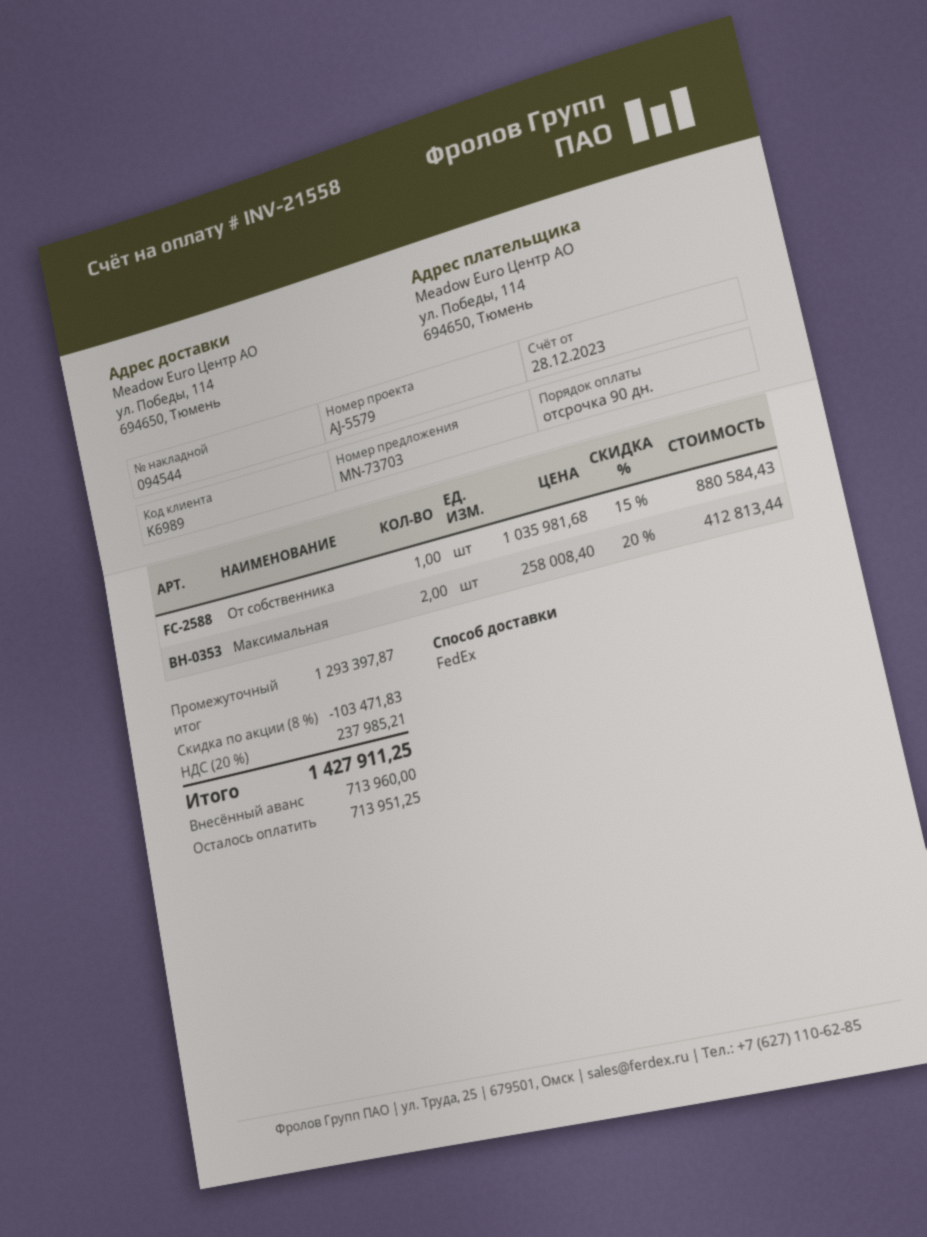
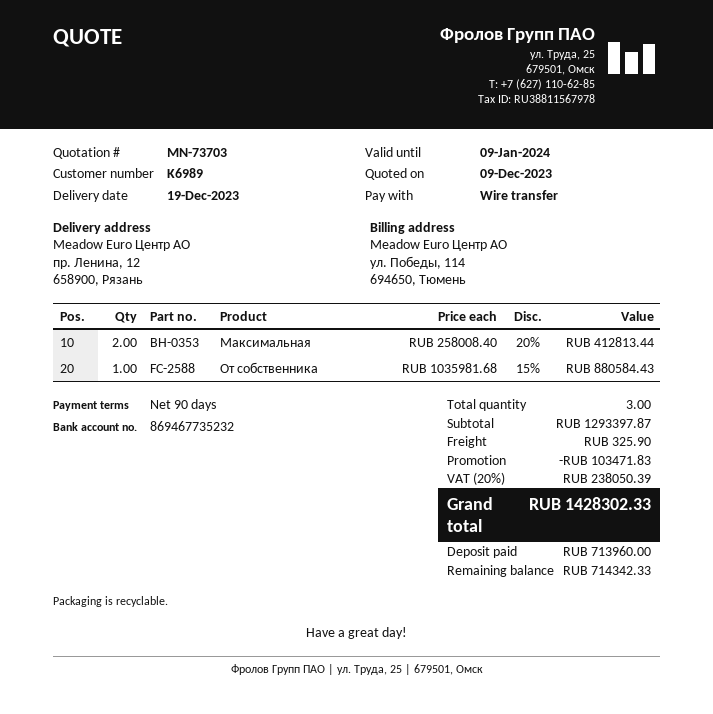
ship to: ул. Победы, 114, 694650, Тюмень -> пр. Ленина, 12, 658900, Рязань
shipping: none -> 325.90
tax: 20% = 237985.21 -> 20% = 238050.39
total: 1427911.25 -> 1428302.33
balance: 713951.25 -> 714342.33

